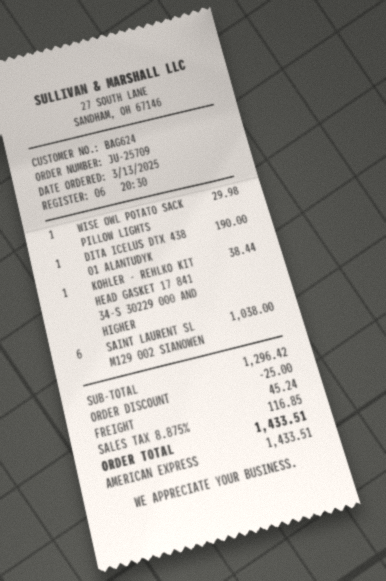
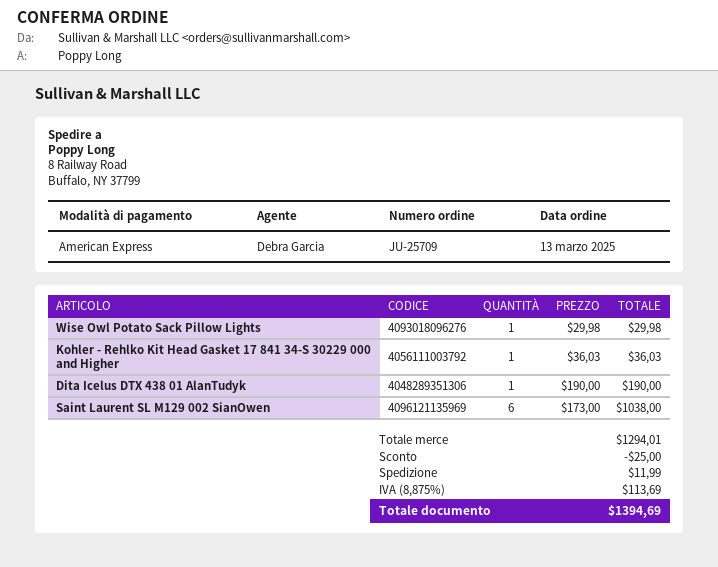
KOHLER - REHLKO KIT HEAD GASKET 17 841 34-S 30229 000 AND HIGHER: 1 for 38.44 -> 1 for 36.03
subtotal: 1296.42 -> 1294.01
shipping: 45.24 -> 11.99
tax: 8.875% = 116.85 -> 8.875% = 113.69
total: 1433.51 -> 1394.69

